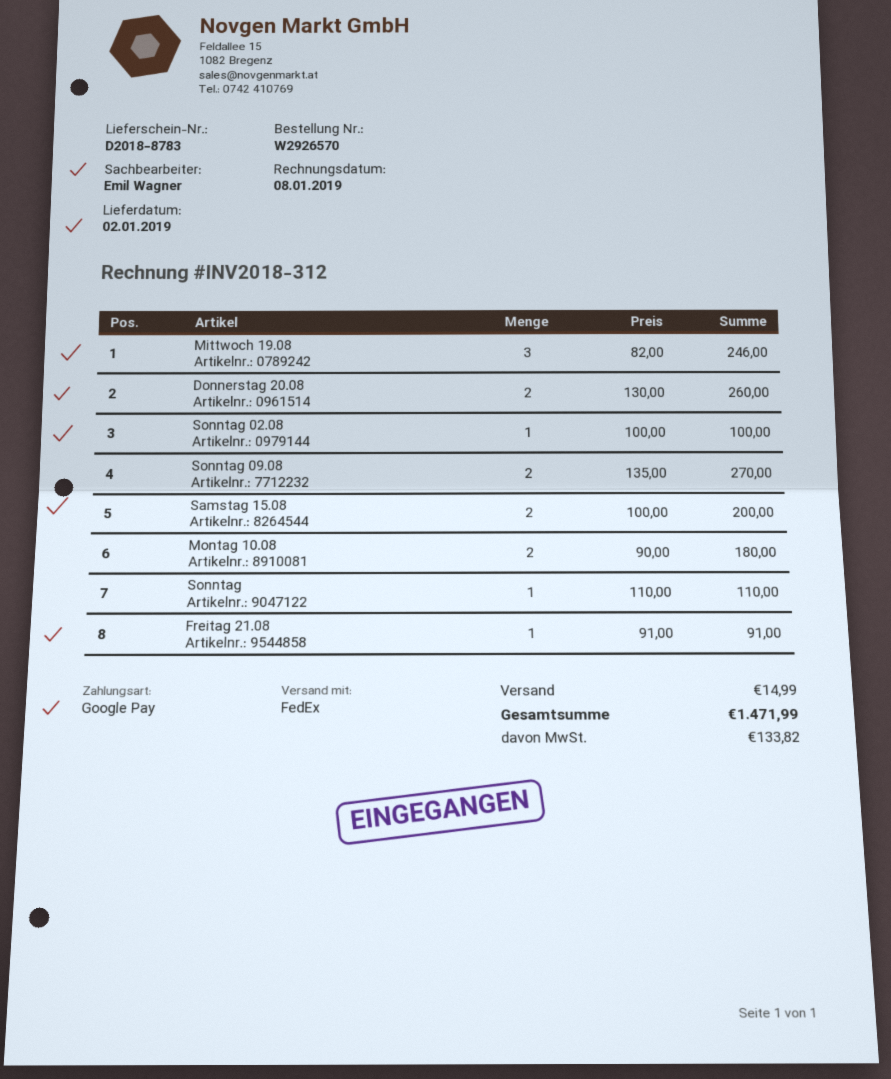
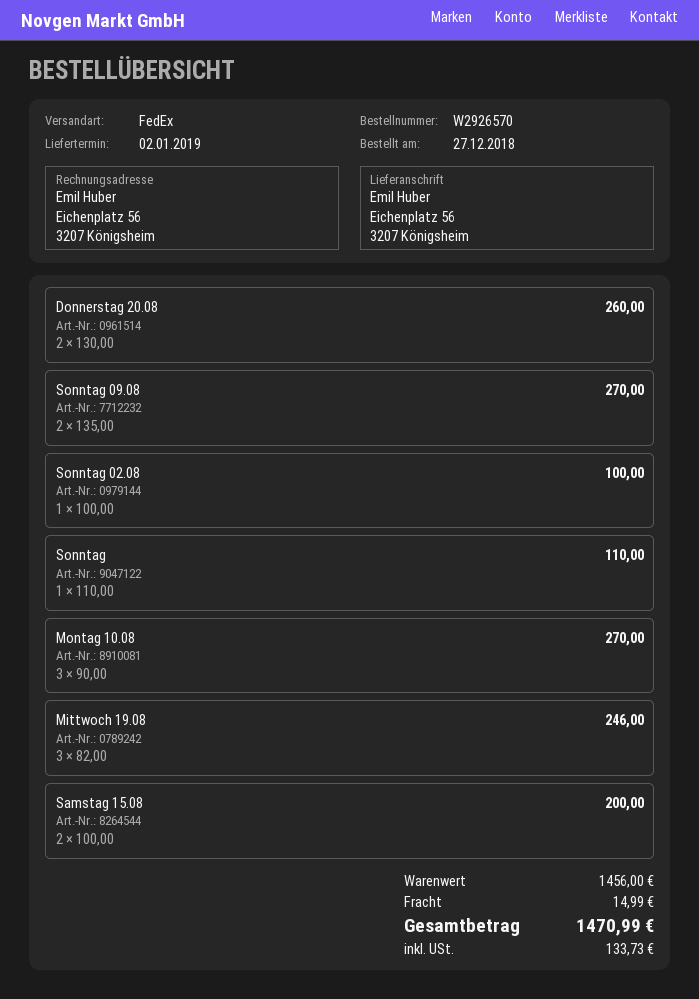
Montag 10.08: 2 x 90.00 = 180.00 -> 3 x 90.00 = 270.00
Freitag 21.08: 1 x 91.00 = 91.00 -> none
tax: 133.82 -> 133.73
total: 1471.99 -> 1470.99

